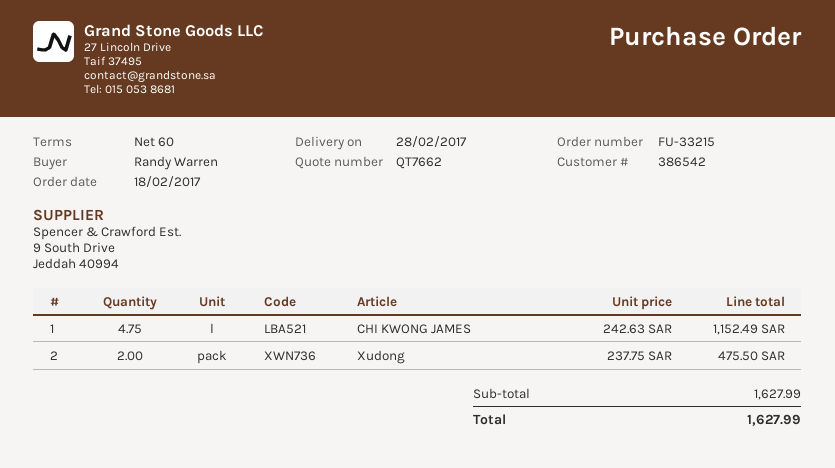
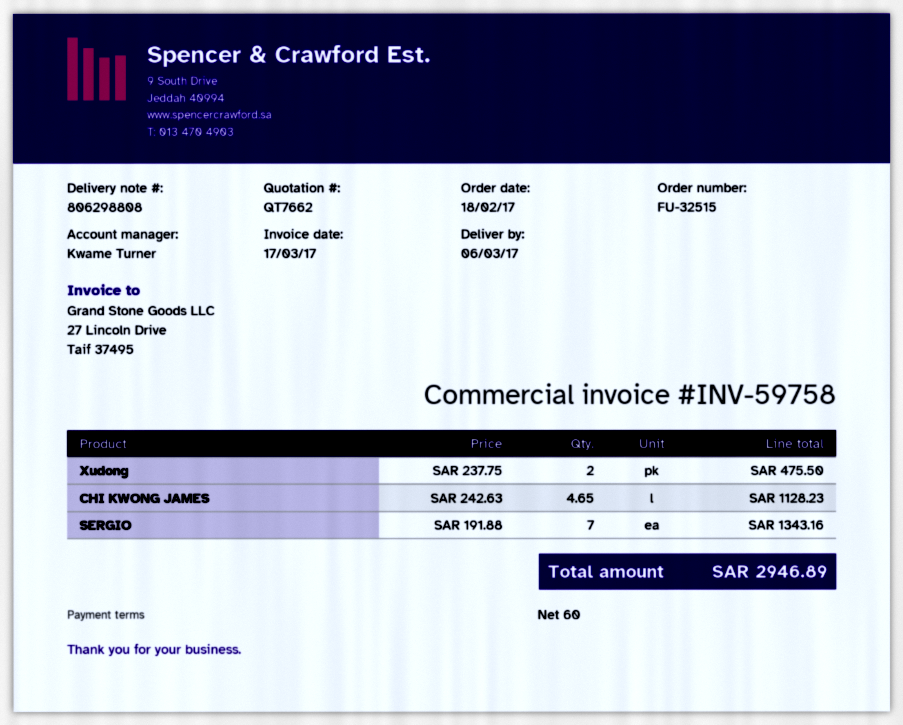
order number: FU-33215 -> FU-32515
delivery date: 2017-02-28 -> 2017-03-06
CHI KWONG JAMES: 4.75 x 242.63 = 1152.49 -> 4.65 x 242.63 = 1128.23
SERGIO: none -> 7 x 191.88 = 1343.16
total: 1627.99 -> 2946.89

